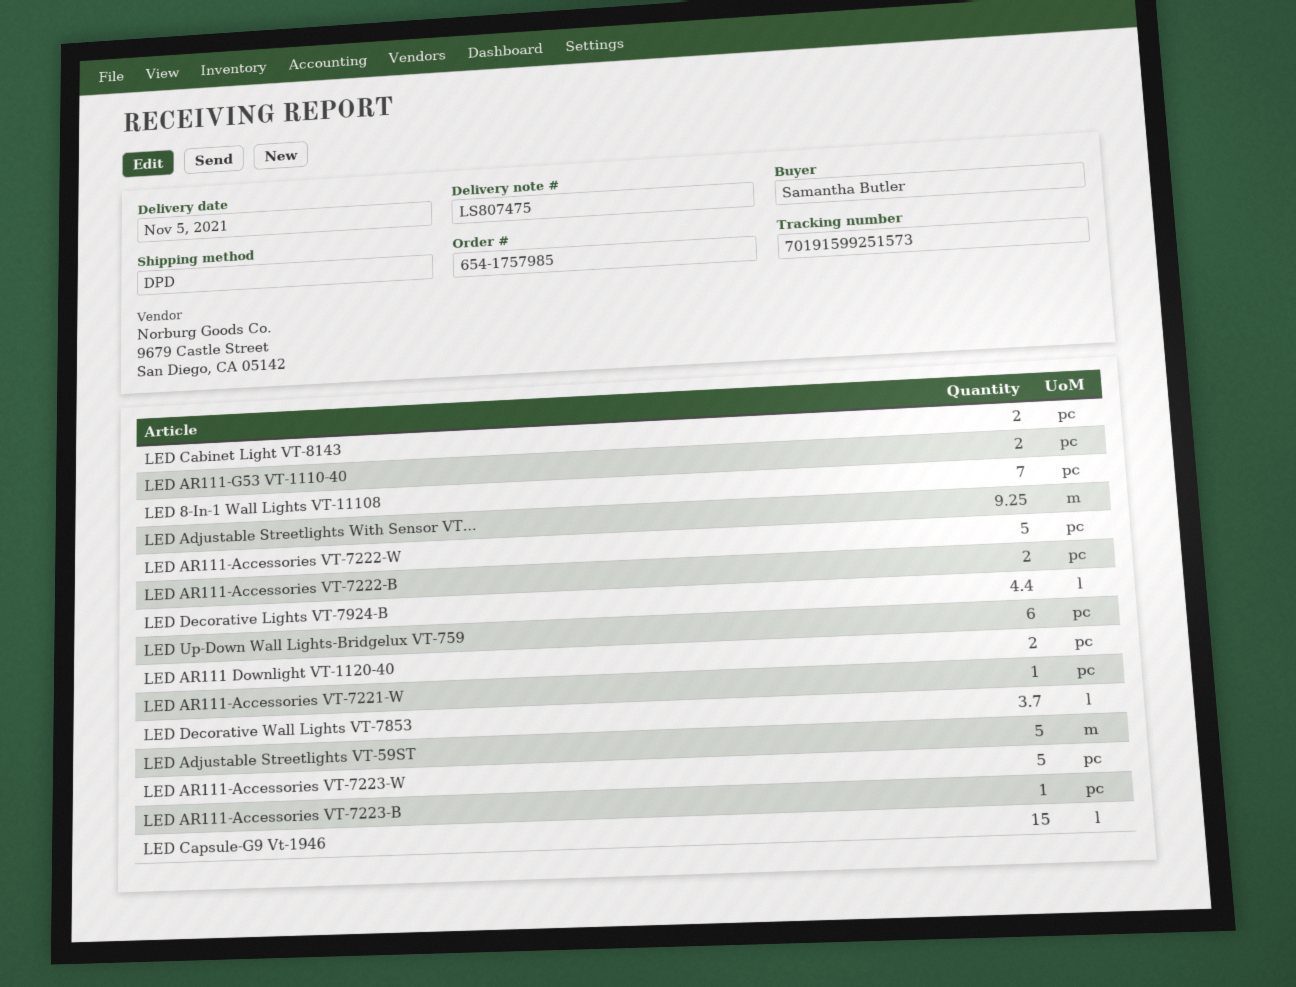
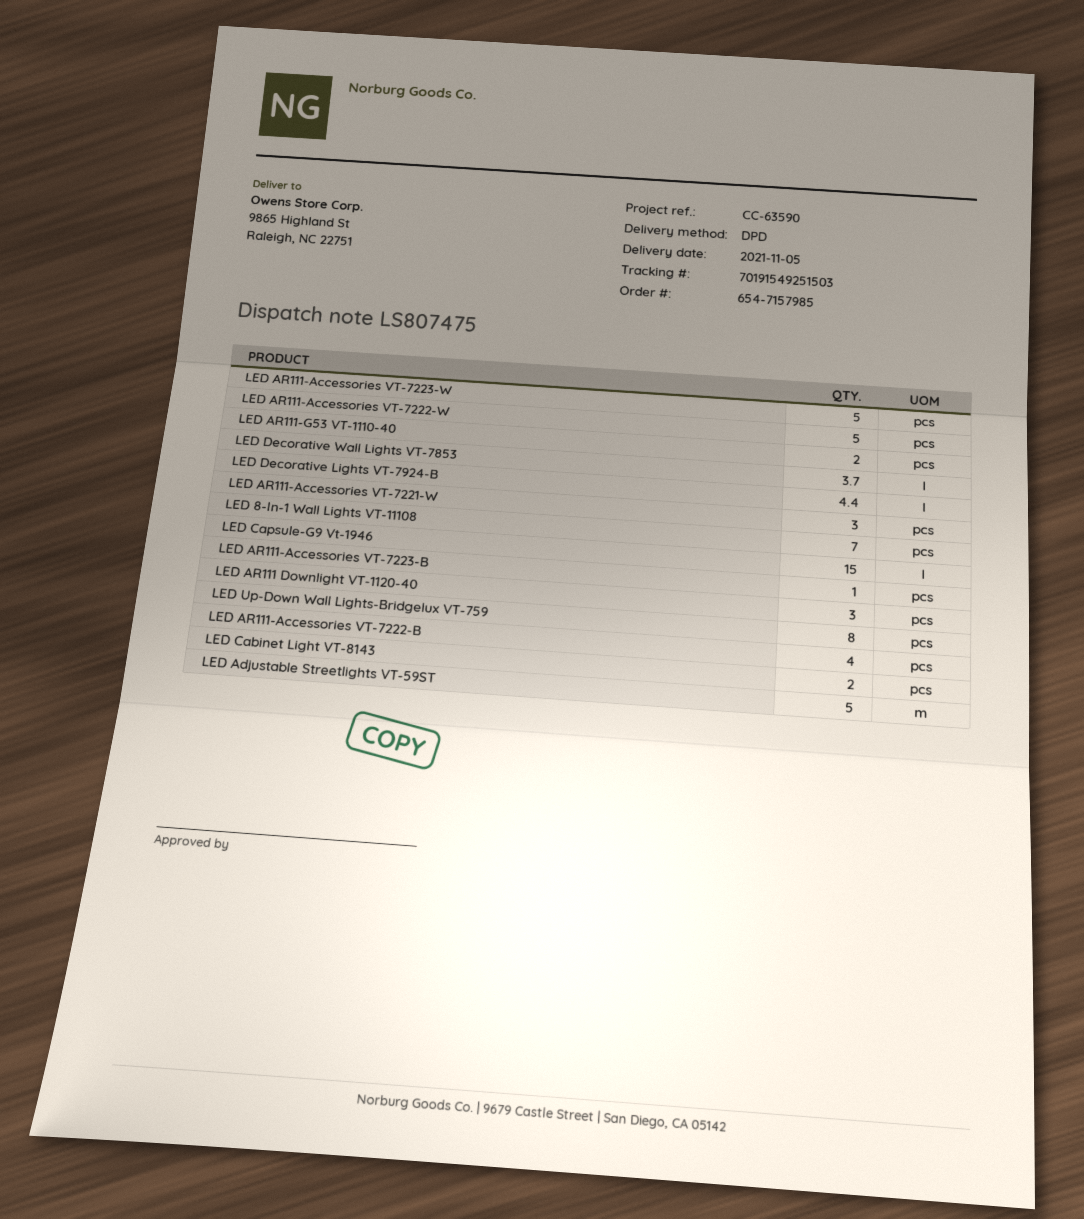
order number: 654-1757985 -> 654-7157985
tracking number: 70191599251573 -> 70191549251503
LED Adjustable Streetlights With Sensor VT...: 9.25 -> none
LED AR111-Accessories VT-7222-B: 2 -> 4
LED Up-Down Wall Lights-Bridgelux VT-759: 6 -> 8
LED AR111 Downlight VT-1120-40: 2 -> 3
LED AR111-Accessories VT-7221-W: 1 -> 3

